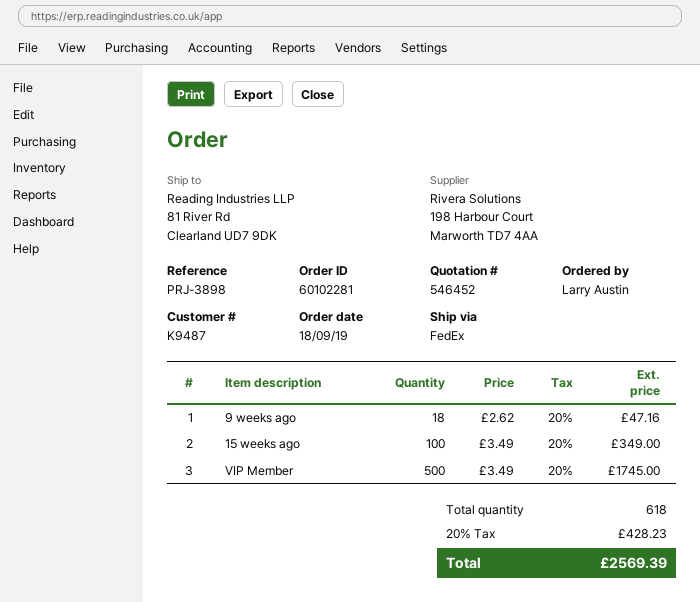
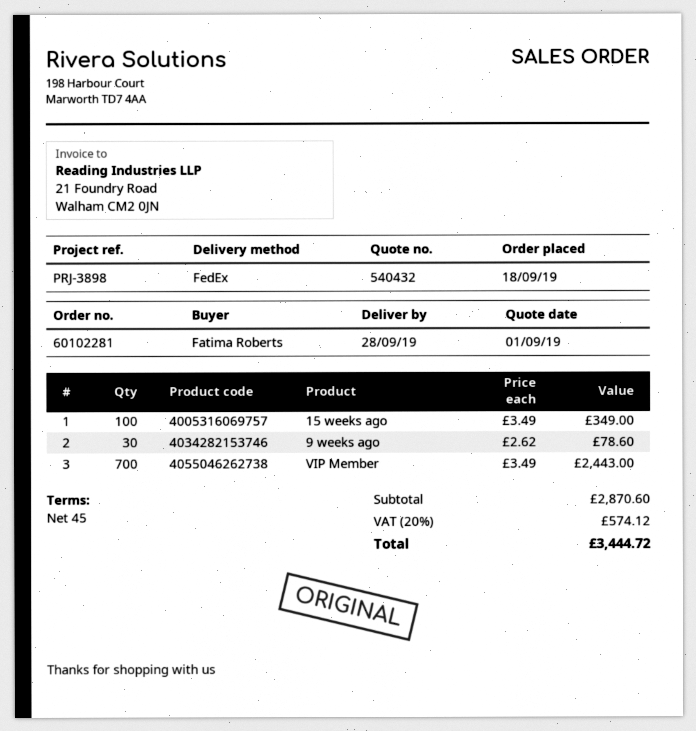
quote number: 546452 -> 540432
ordered by: Larry Austin -> Fatima Roberts
9 weeks ago: 18 x 2.62 = 47.16 -> 30 x 2.62 = 78.60
VIP Member: 500 x 3.49 = 1745.00 -> 700 x 3.49 = 2443.00
tax: 20% = 428.23 -> 20% = 574.12
total: 2569.39 -> 3444.72

